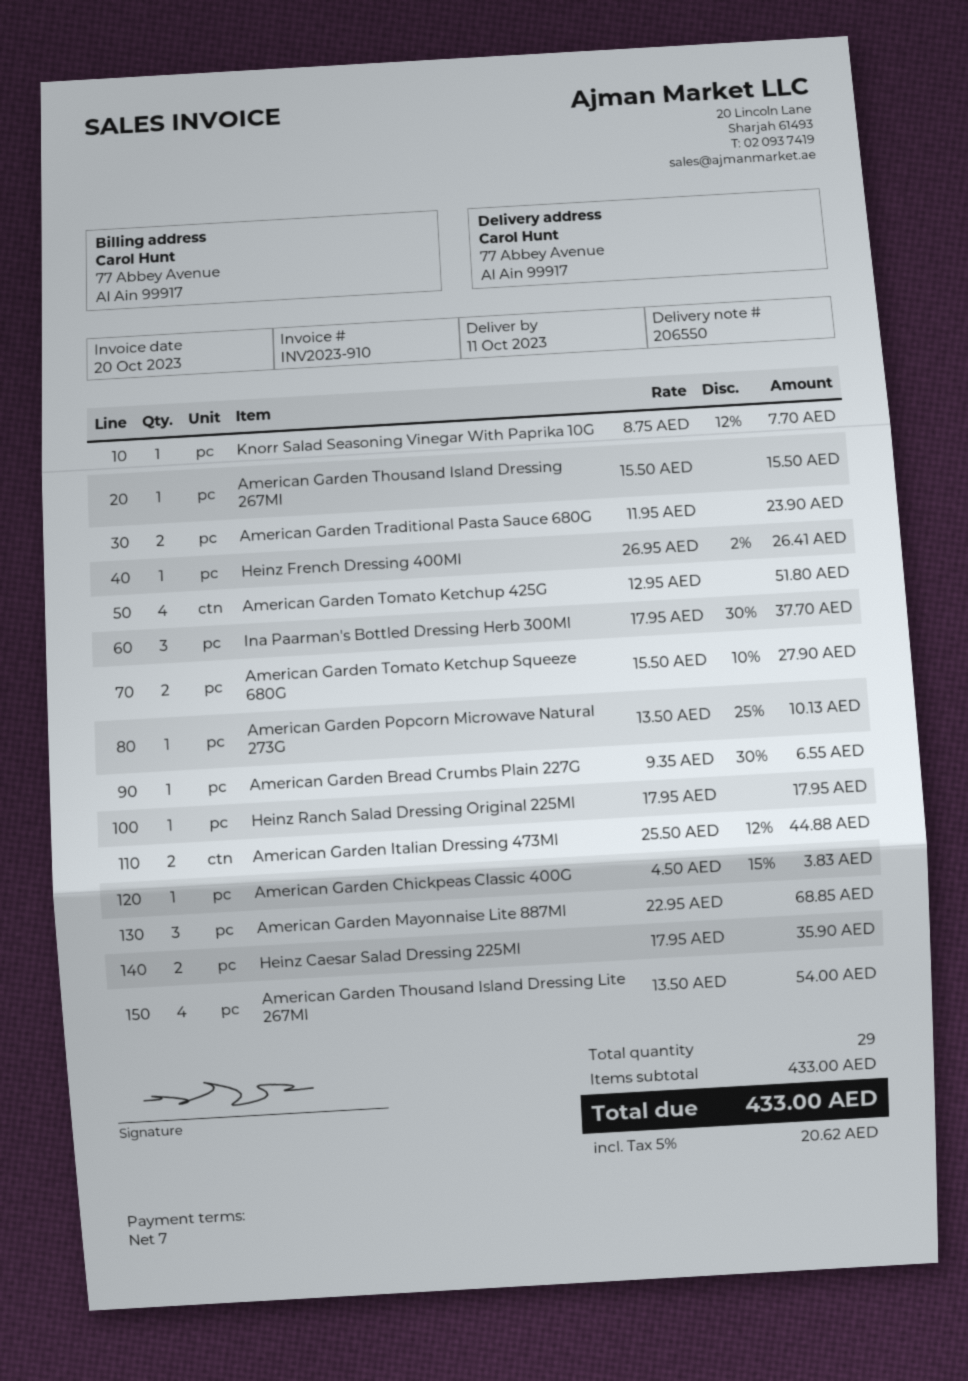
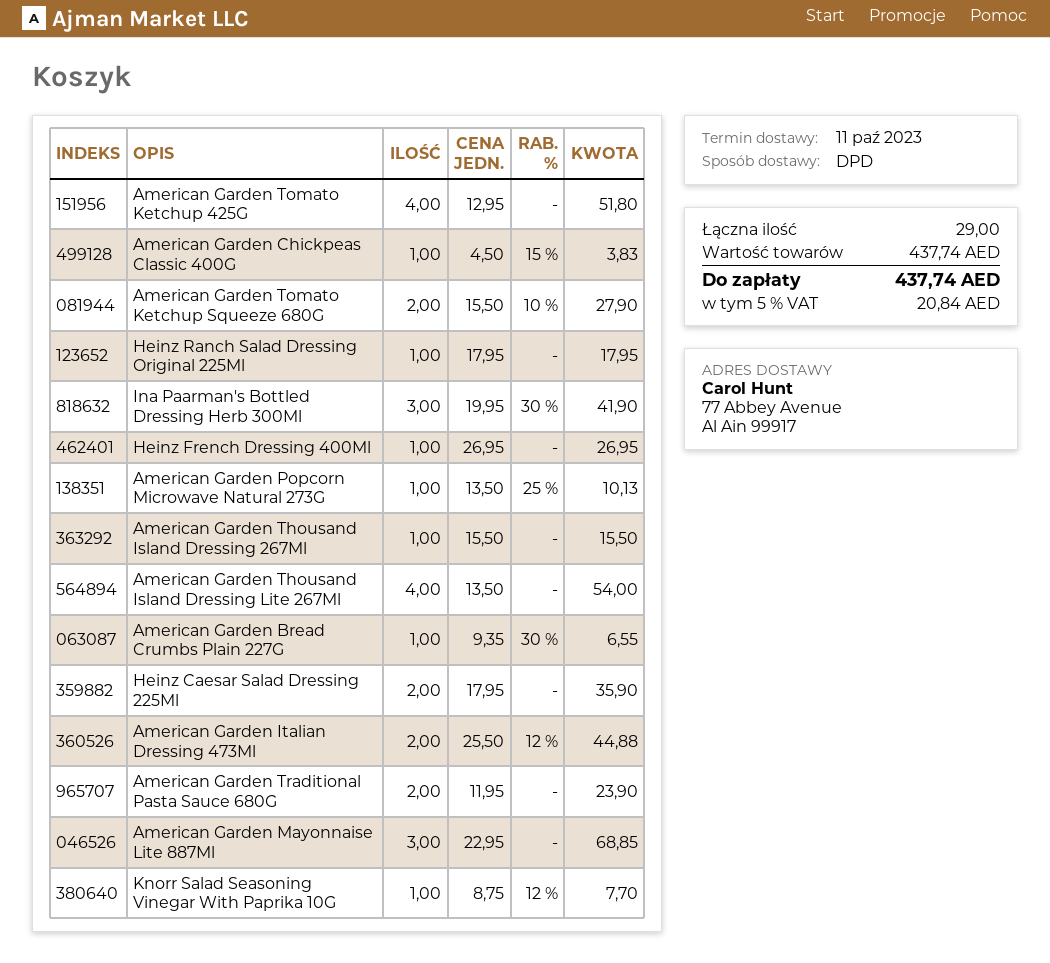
Heinz French Dressing 400Ml: 1 x 26.95 - 2% = 26.41 -> 1 x 26.95 = 26.95
Ina Paarman's Bottled Dressing Herb 300Ml: 3 x 17.95 - 30% = 37.70 -> 3 x 19.95 - 30% = 41.90
subtotal: 433.00 -> 437.74
tax: 5% = 20.62 -> 5% = 20.84
total: 433.00 -> 437.74

